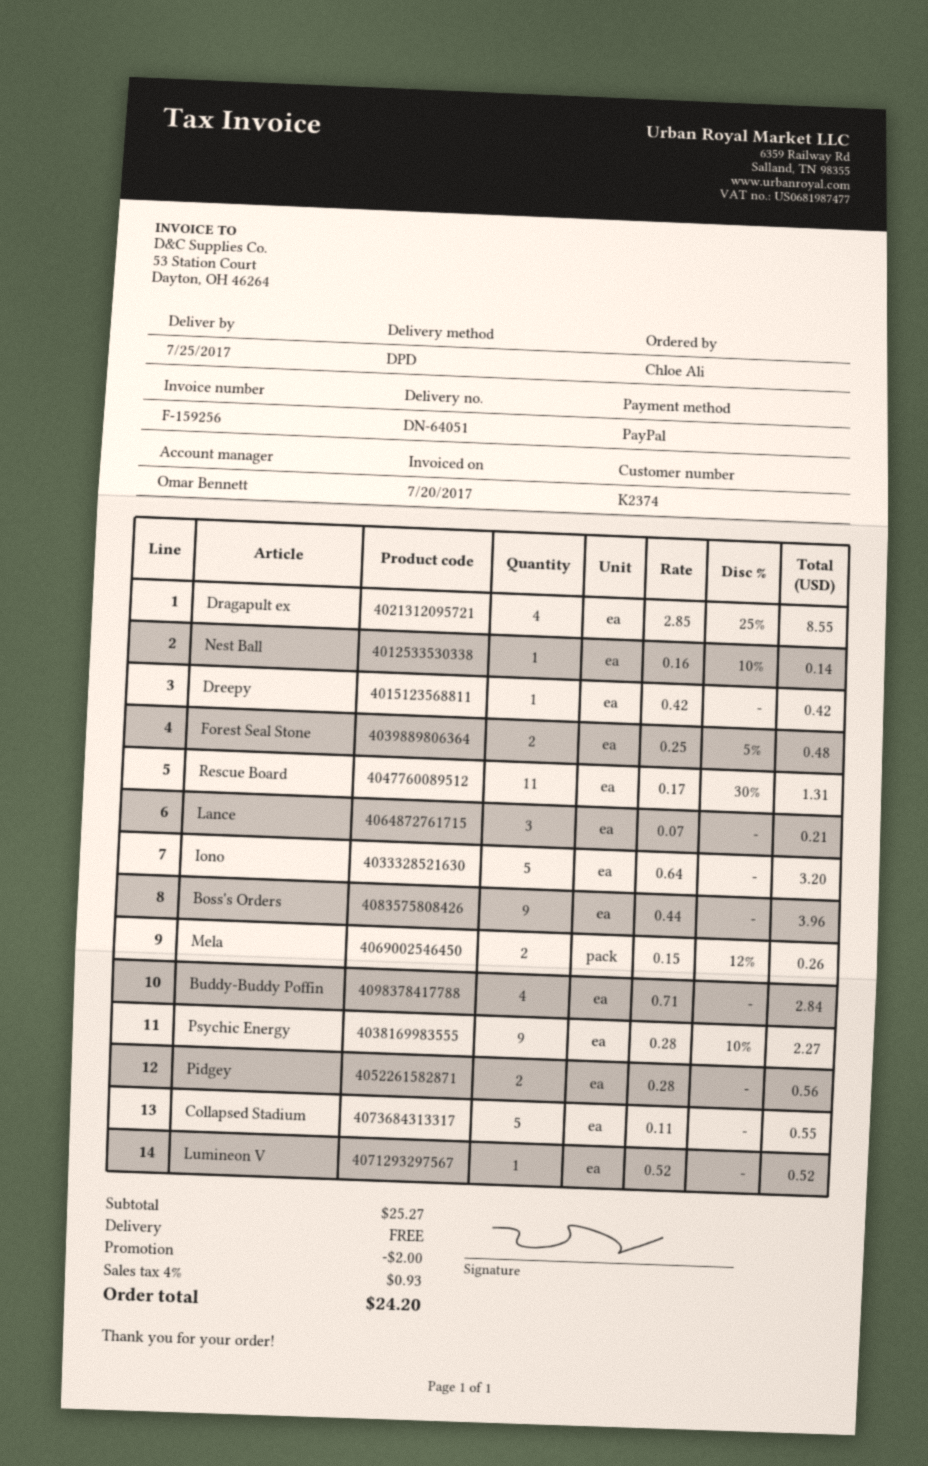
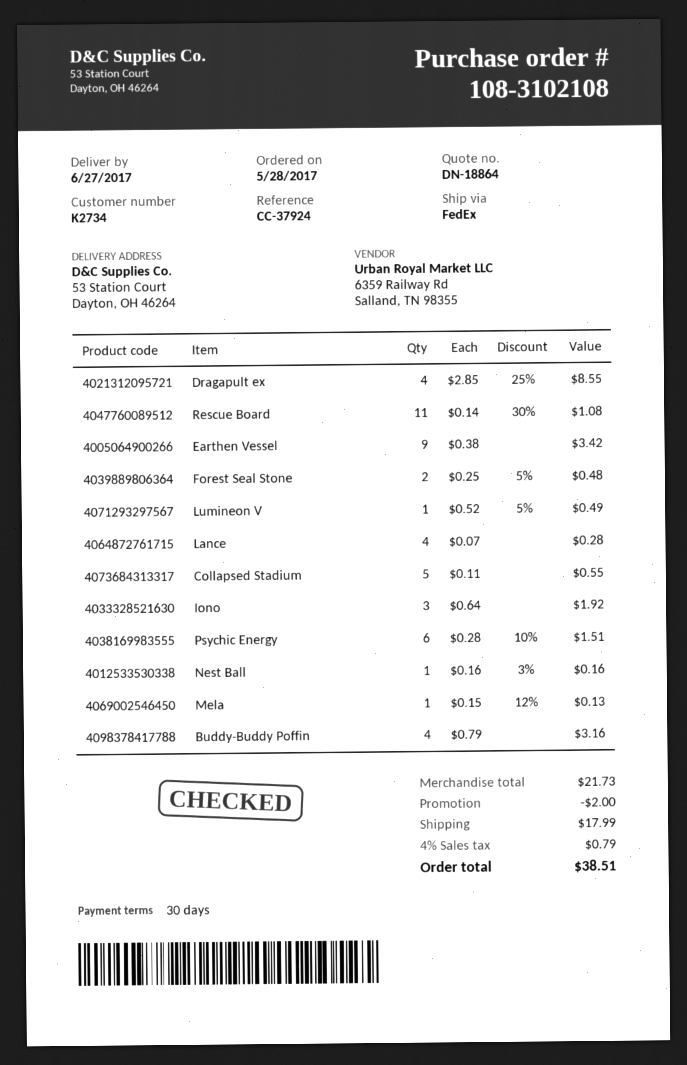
delivery date: 2017-07-25 -> 2017-06-27
customer number: K2374 -> K2734
shipping method: DPD -> FedEx
Nest Ball: 1 x 0.16 - 10% = 0.14 -> 1 x 0.16 - 3% = 0.16
Dreepy: 1 x 0.42 = 0.42 -> none
Rescue Board: 11 x 0.17 - 30% = 1.31 -> 11 x 0.14 - 30% = 1.08
Lance: 3 x 0.07 = 0.21 -> 4 x 0.07 = 0.28
Iono: 5 x 0.64 = 3.20 -> 3 x 0.64 = 1.92
Boss's Orders: 9 x 0.44 = 3.96 -> none
Mela: 2 x 0.15 - 12% = 0.26 -> 1 x 0.15 - 12% = 0.13
Buddy-Buddy Poffin: 4 x 0.71 = 2.84 -> 4 x 0.79 = 3.16
Psychic Energy: 9 x 0.28 - 10% = 2.27 -> 6 x 0.28 - 10% = 1.51
Pidgey: 2 x 0.28 = 0.56 -> none
Lumineon V: 1 x 0.52 = 0.52 -> 1 x 0.52 - 5% = 0.49
Earthen Vessel: none -> 9 x 0.38 = 3.42
subtotal: 25.27 -> 21.73
shipping: 0.00 -> 17.99
tax: 4% = 0.93 -> 4% = 0.79
total: 24.20 -> 38.51

